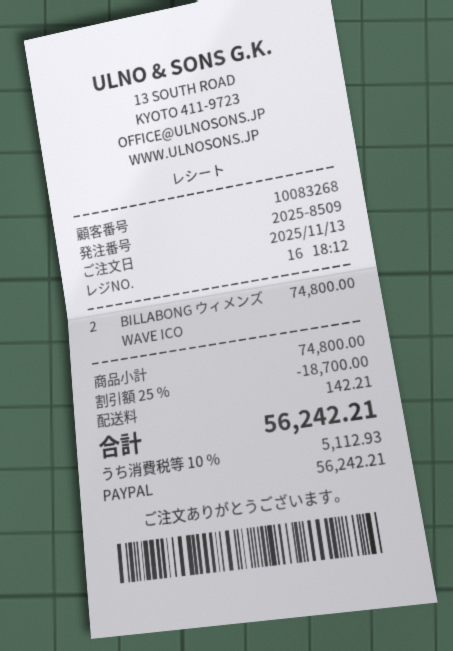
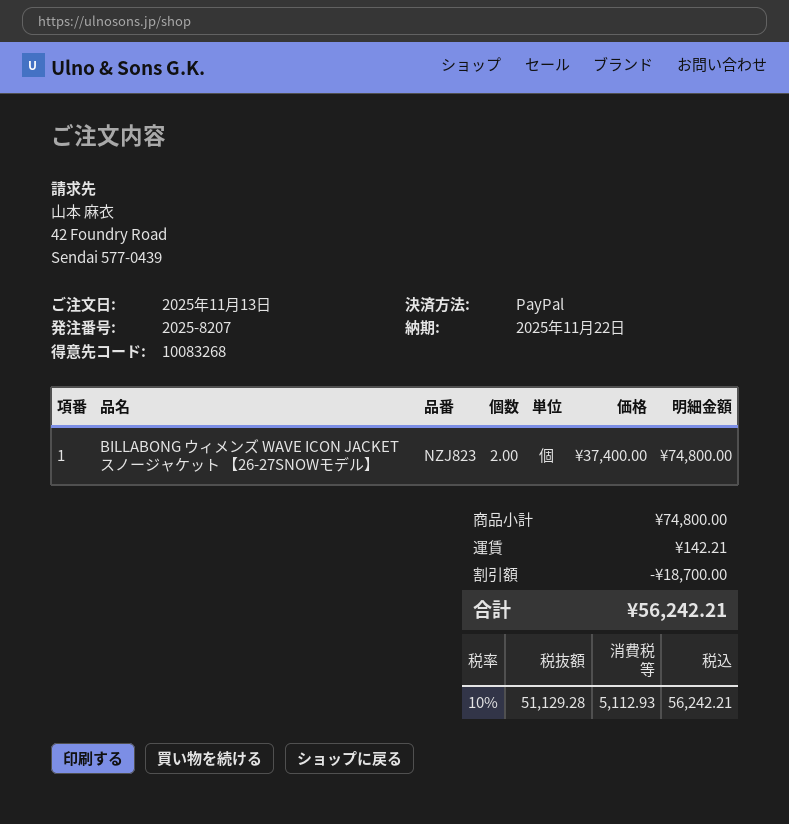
order number: 2025-8509 -> 2025-8207

